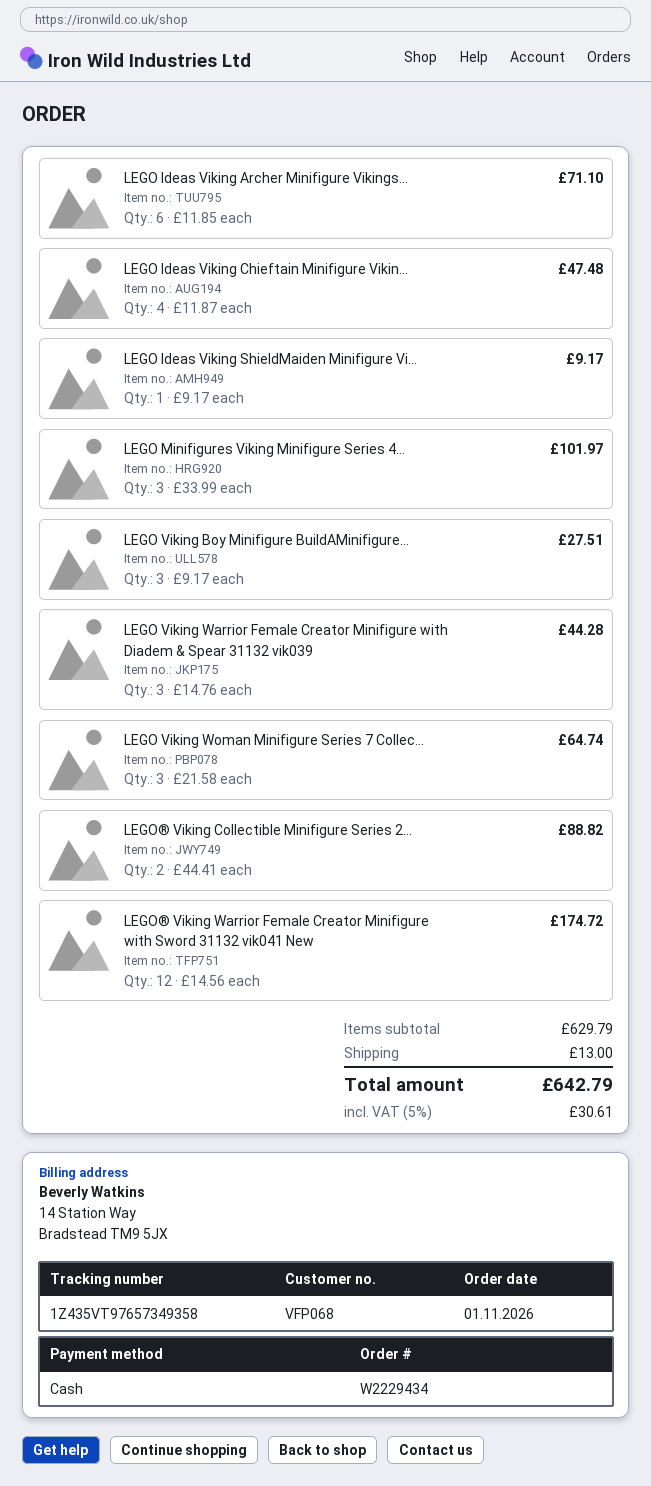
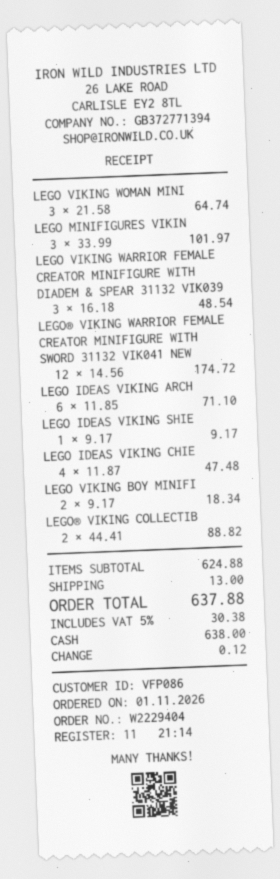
order number: W2229434 -> W2229404
customer number: VFP068 -> VFP086
LEGO Viking Boy Minifigure BuildAMinifigure...: 3 x 9.17 = 27.51 -> 2 x 9.17 = 18.34
LEGO Viking Warrior Female Creator Minifigure with Diadem & Spear 31132 vik039: 3 x 14.76 = 44.28 -> 3 x 16.18 = 48.54
subtotal: 629.79 -> 624.88
tax: 5% = 30.61 -> 5% = 30.38
total: 642.79 -> 637.88

